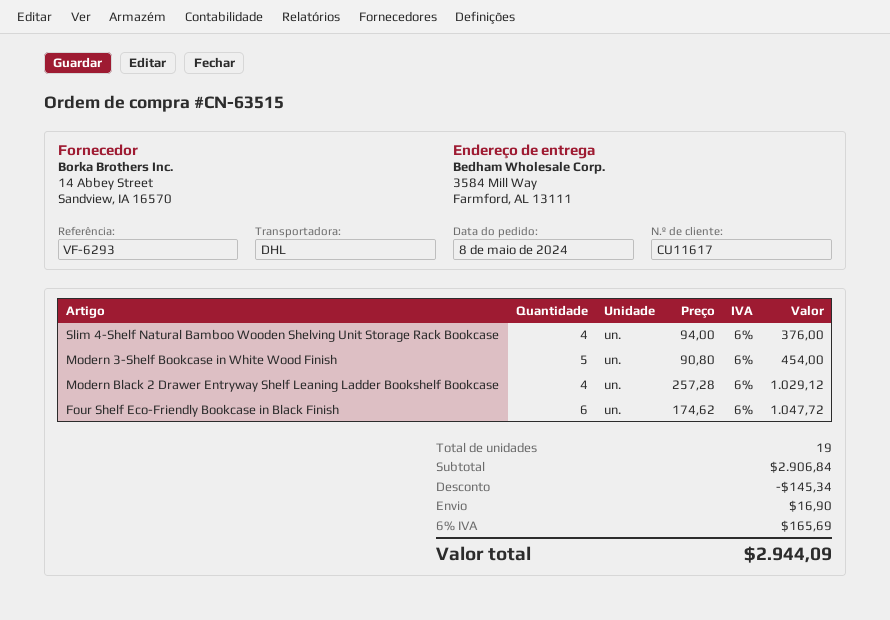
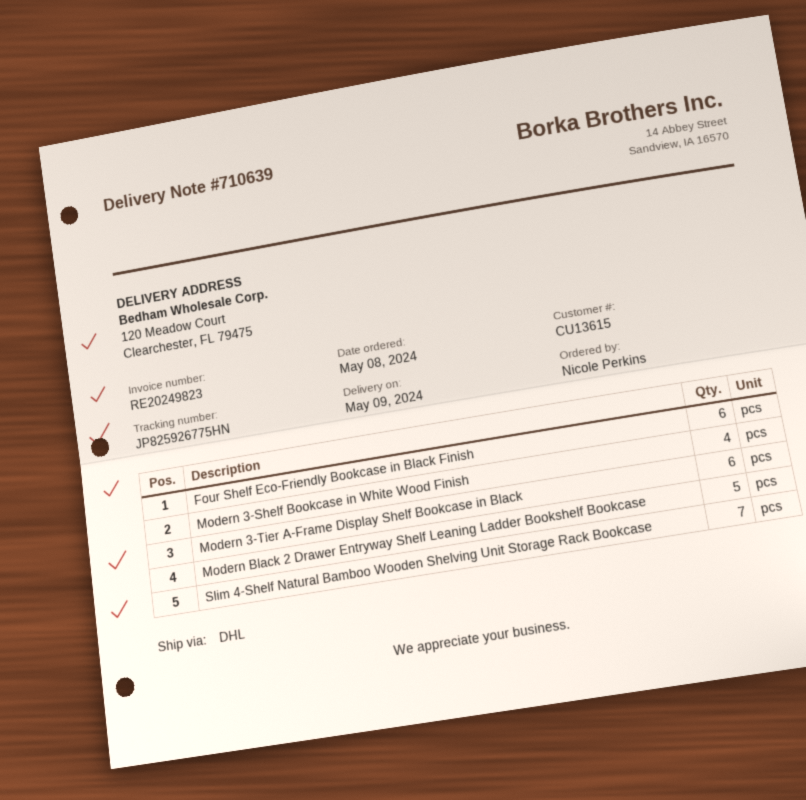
customer number: CU11617 -> CU13615
ship to: 3584 Mill Way, Farmford, AL 13111 -> 120 Meadow Court, Clearchester, FL 79475
Slim 4-Shelf Natural Bamboo Wooden Shelving Unit Storage Rack Bookcase: 4 -> 7
Modern 3-Shelf Bookcase in White Wood Finish: 5 -> 4
Modern Black 2 Drawer Entryway Shelf Leaning Ladder Bookshelf Bookcase: 4 -> 5
Modern 3-Tier A-Frame Display Shelf Bookcase in Black: none -> 6

